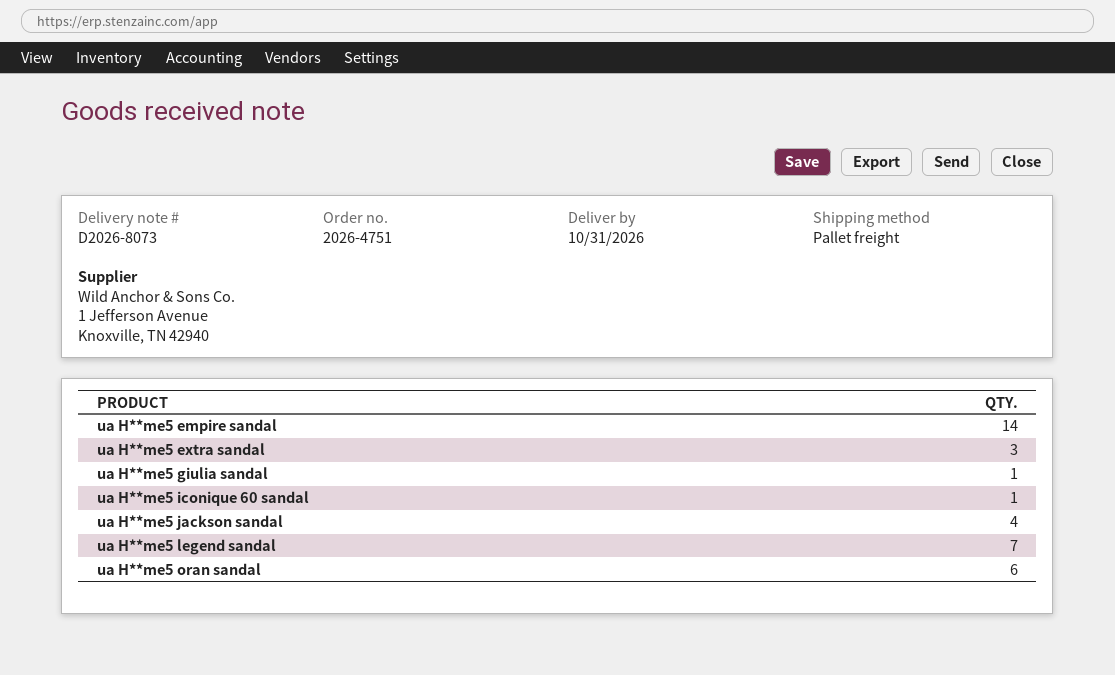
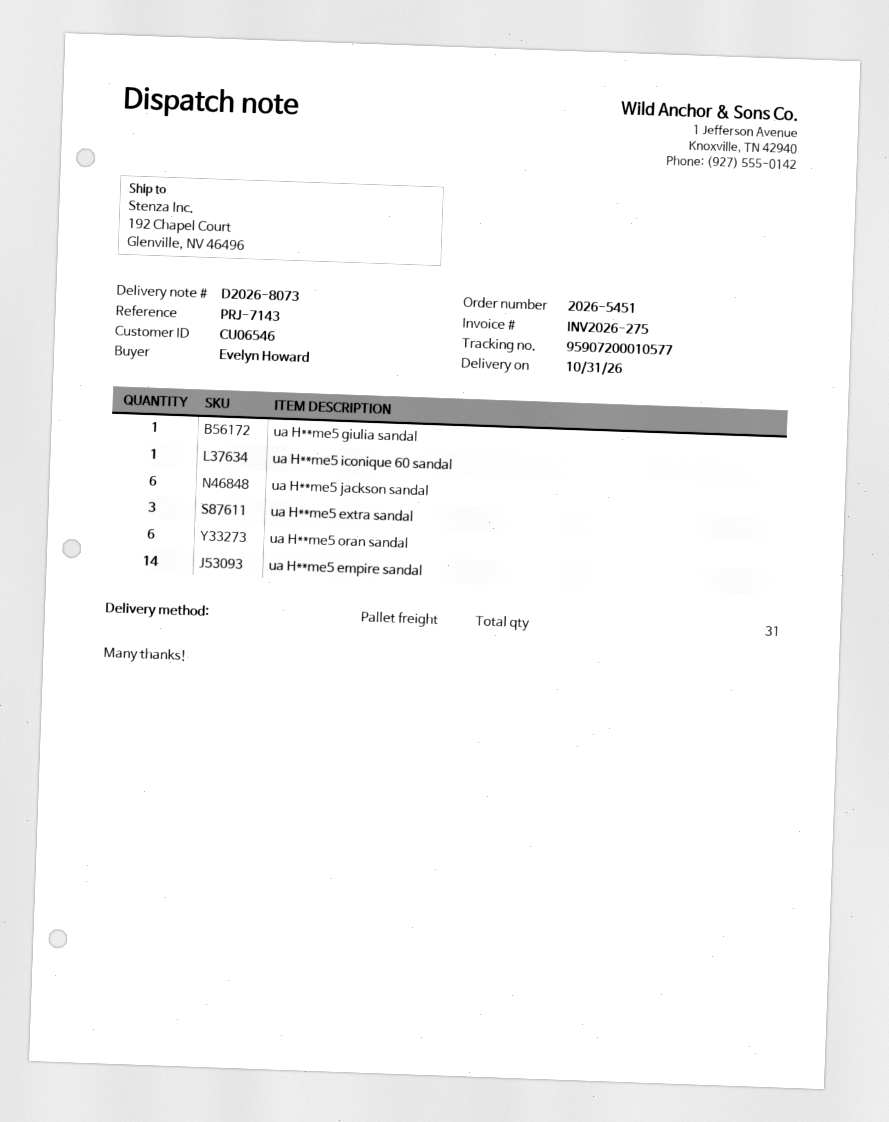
order number: 2026-4751 -> 2026-5451
ua H**me5 jackson sandal: 4 -> 6
ua H**me5 legend sandal: 7 -> none

